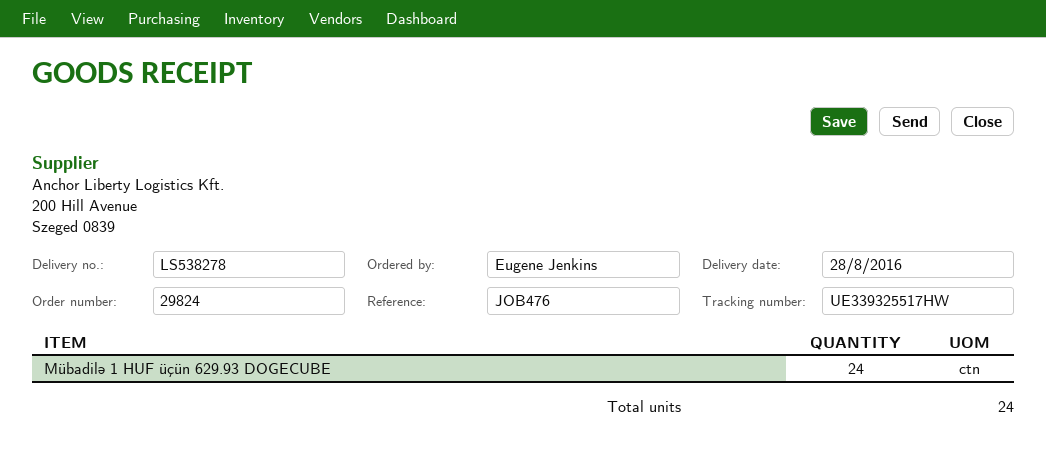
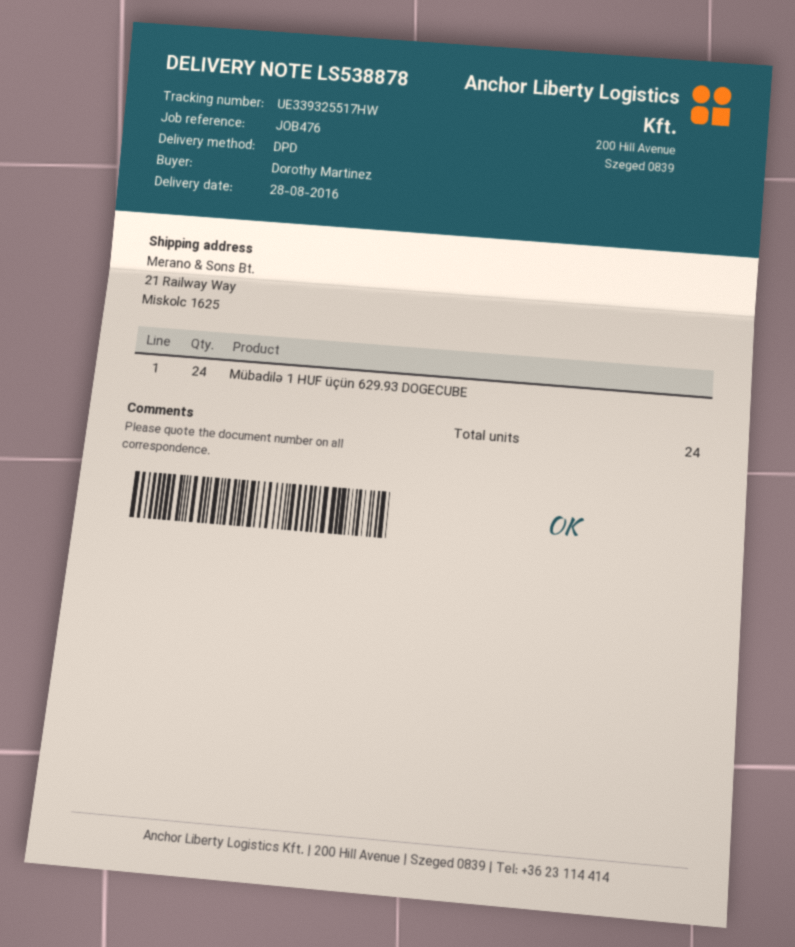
delivery note number: LS538278 -> LS538878
ordered by: Eugene Jenkins -> Dorothy Martinez

